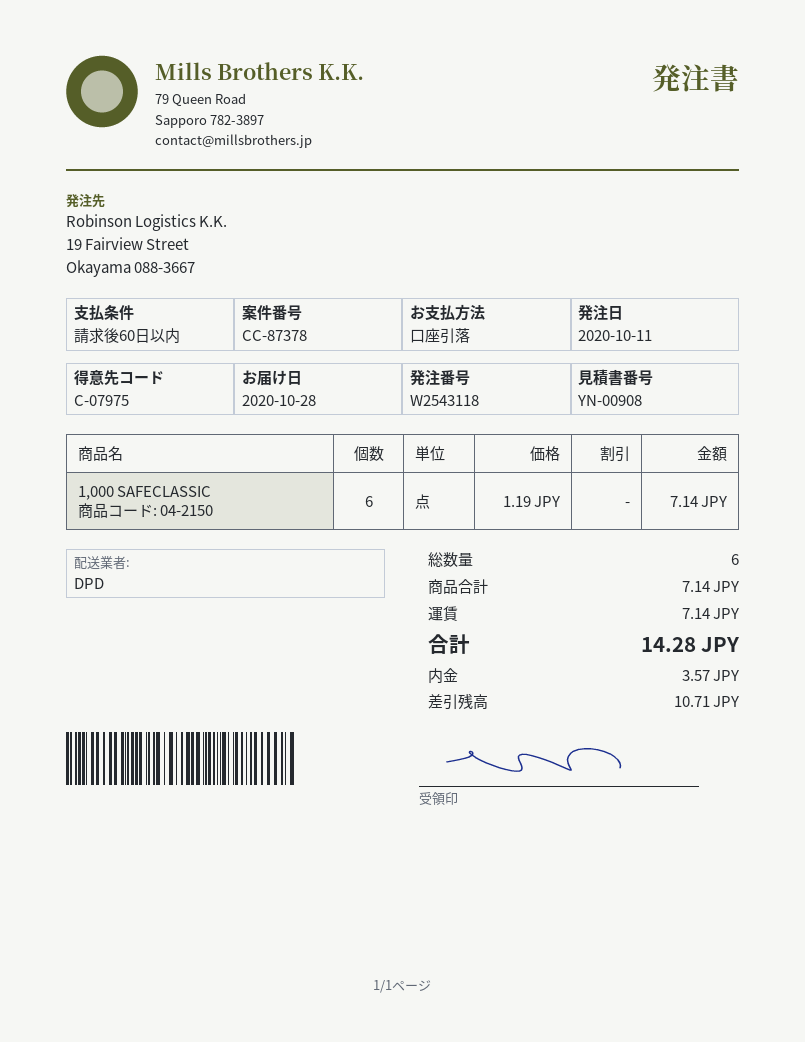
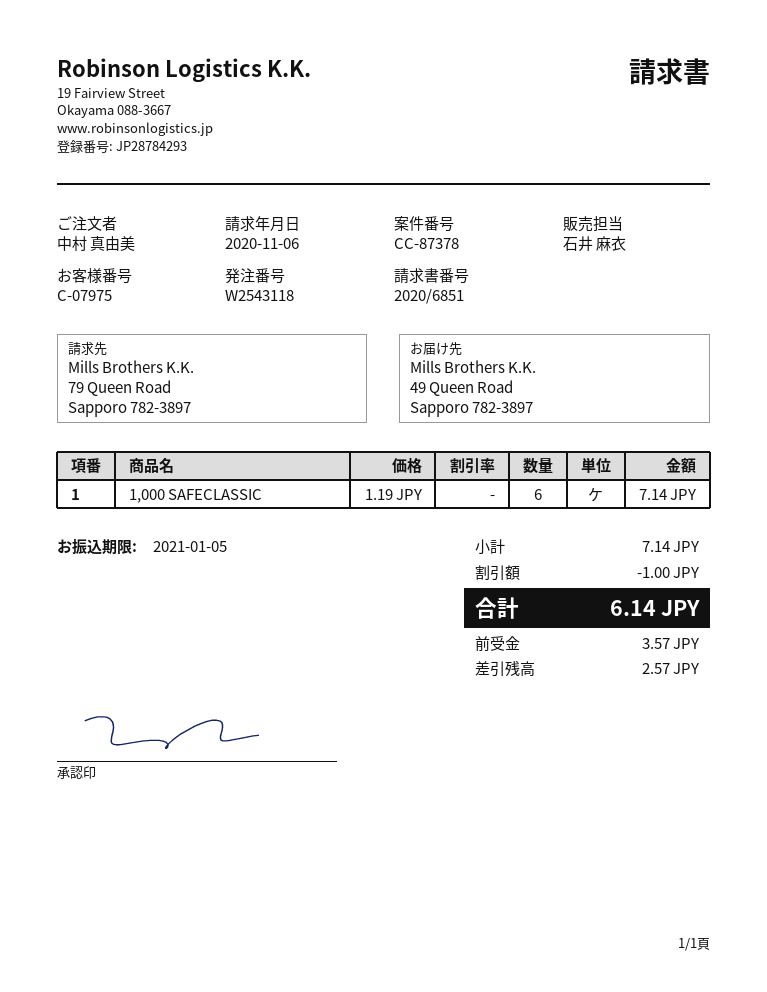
discount: none -> 1.00
shipping: 7.14 -> none
total: 14.28 -> 6.14
balance: 10.71 -> 2.57

